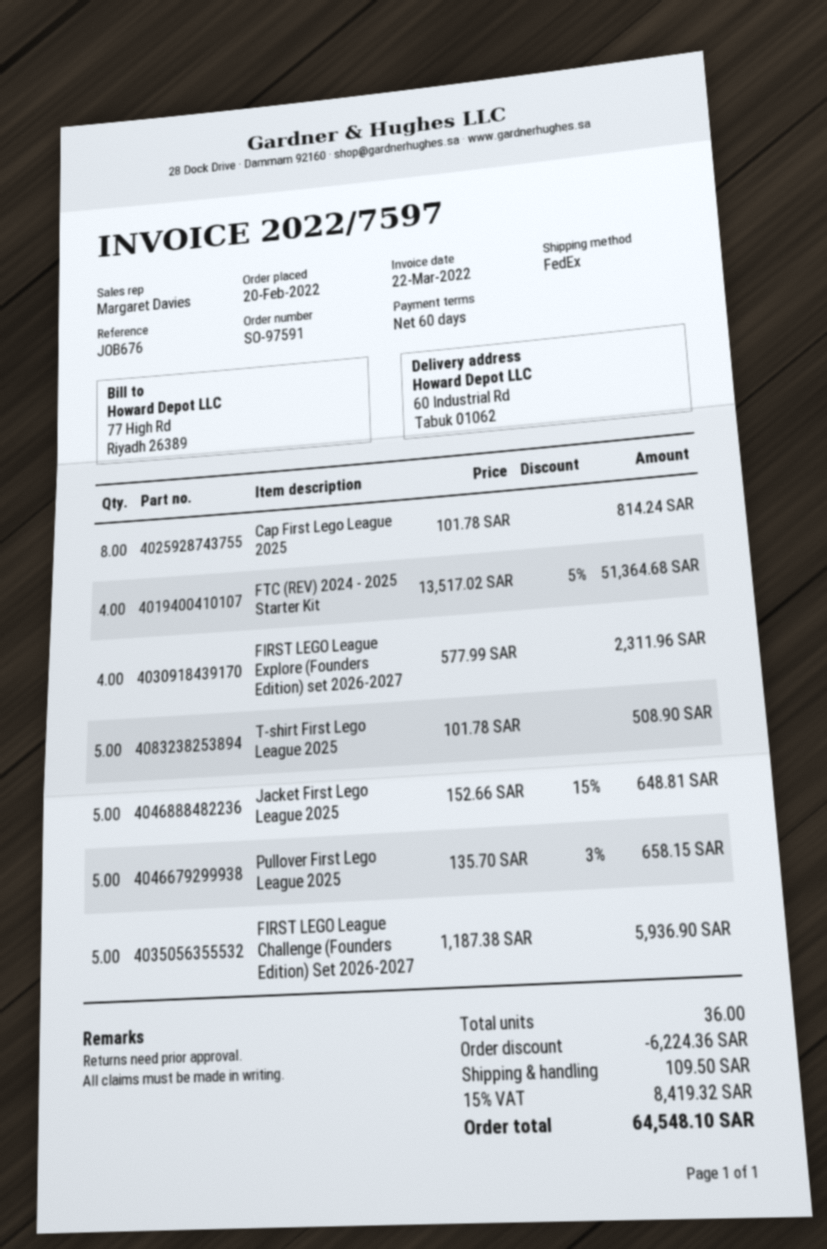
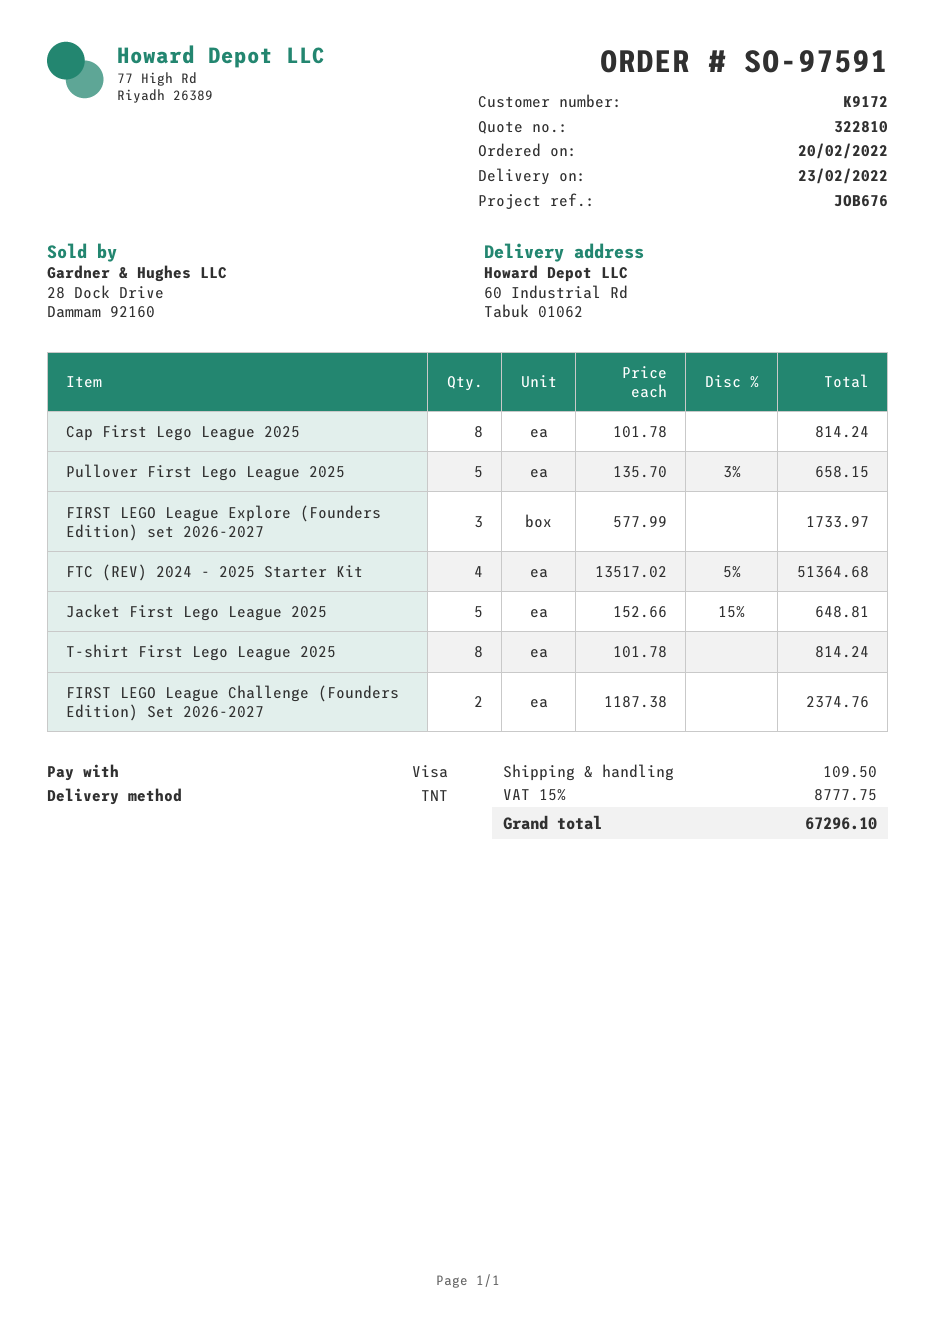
shipping method: FedEx -> TNT
FIRST LEGO League Explore (Founders Edition) set 2026-2027: 4 x 577.99 = 2311.96 -> 3 x 577.99 = 1733.97
T-shirt First Lego League 2025: 5 x 101.78 = 508.90 -> 8 x 101.78 = 814.24
FIRST LEGO League Challenge (Founders Edition) Set 2026-2027: 5 x 1187.38 = 5936.90 -> 2 x 1187.38 = 2374.76
discount: 6224.36 -> none
tax: 15% = 8419.32 -> 15% = 8777.75
total: 64548.10 -> 67296.10

